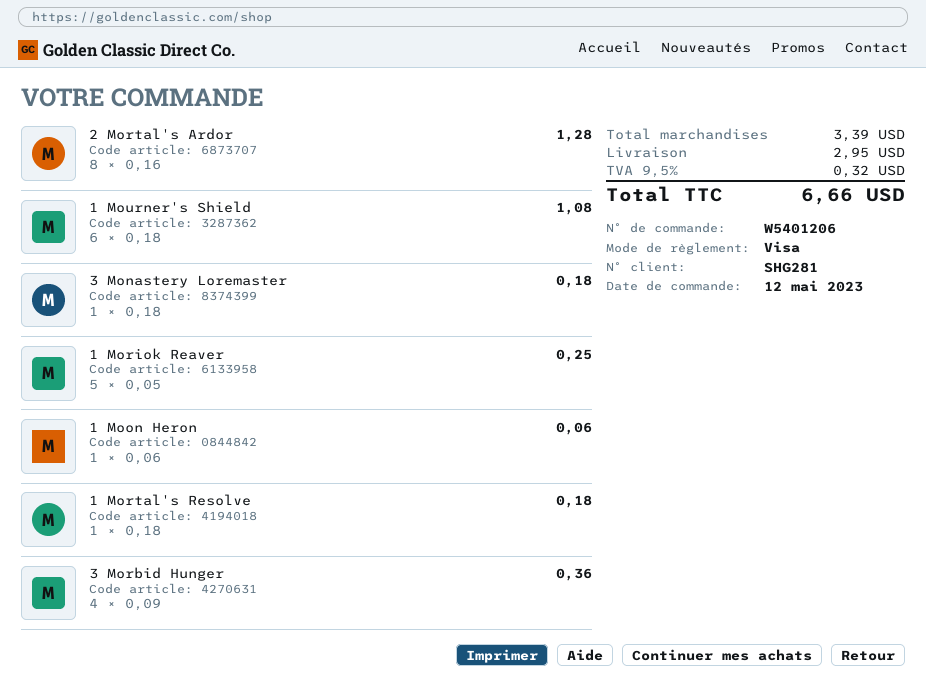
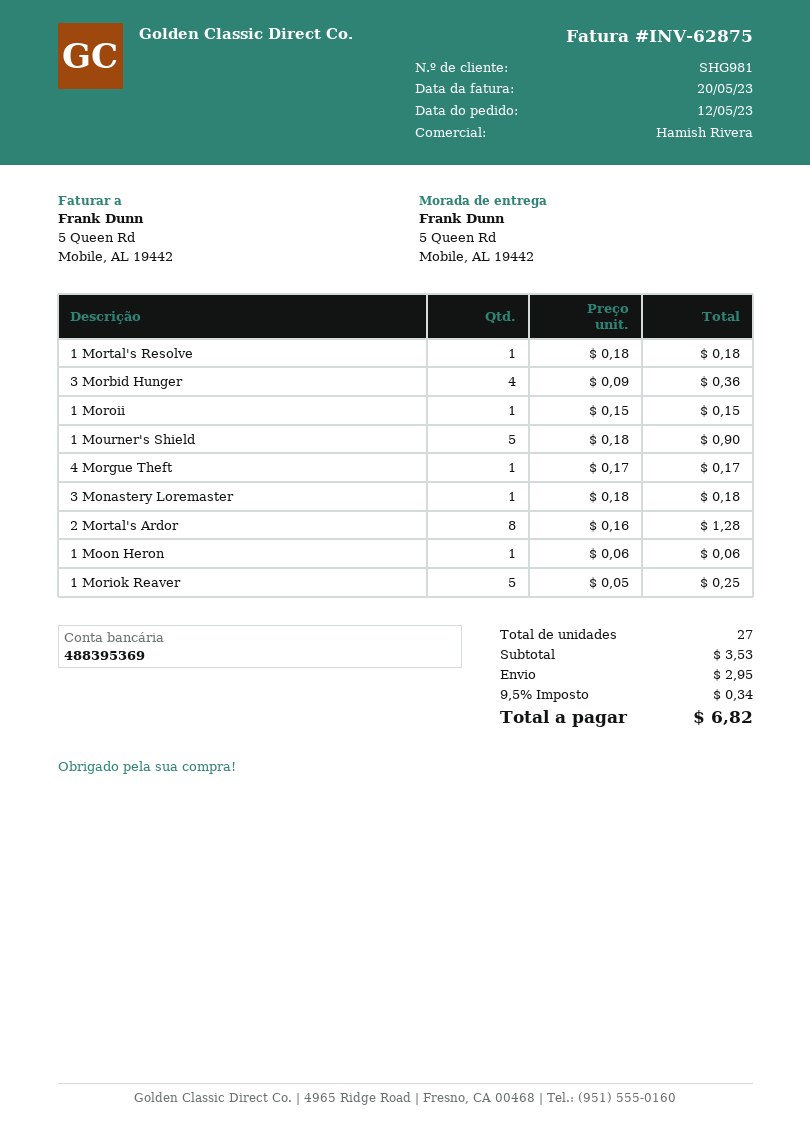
customer number: SHG281 -> SHG981
1 Mourner's Shield: 6 x 0.18 = 1.08 -> 5 x 0.18 = 0.90
1 Moroii: none -> 1 x 0.15 = 0.15
4 Morgue Theft: none -> 1 x 0.17 = 0.17
subtotal: 3.39 -> 3.53
tax: 9.5% = 0.32 -> 9.5% = 0.34
total: 6.66 -> 6.82

